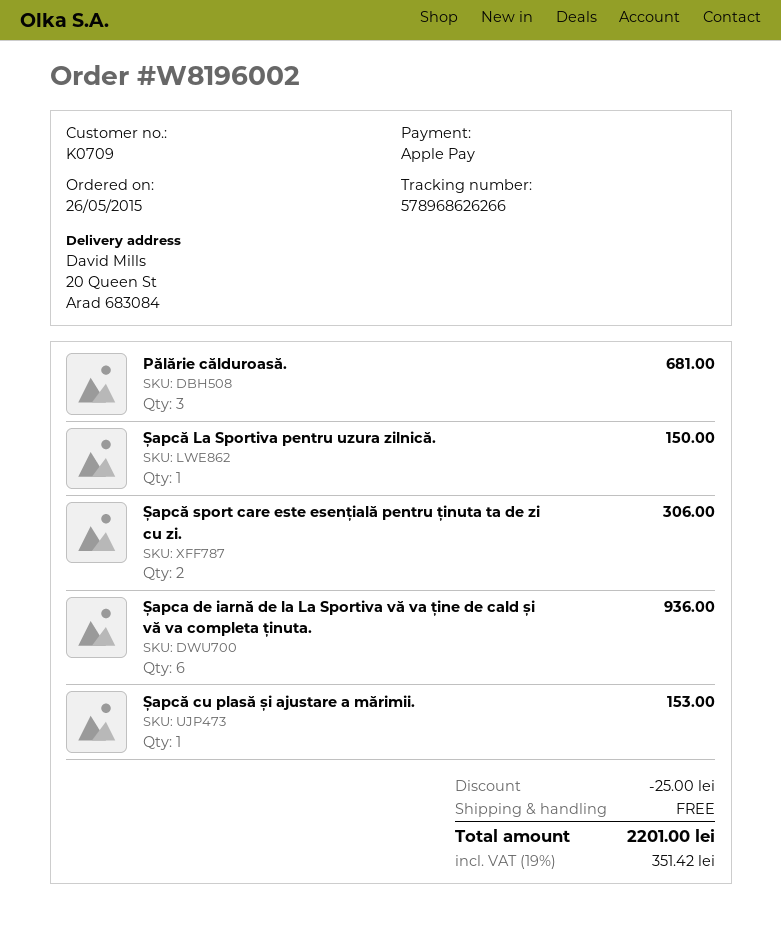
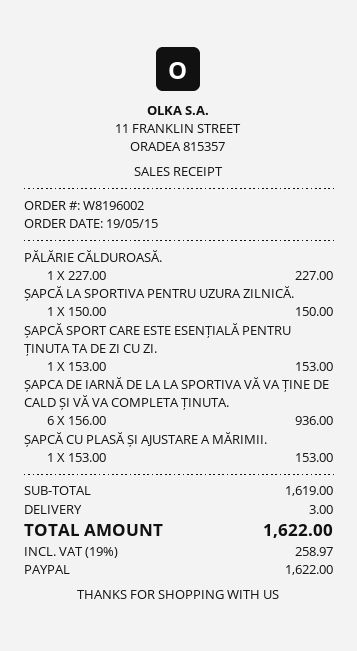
order date: 2015-05-26 -> 2015-05-19
payment method: Apple Pay -> PayPal
Pălărie călduroasă.: 3 for 681.00 -> 1 for 227.00
Șapcă sport care este esențială pentru ținuta ta de zi cu zi.: 2 for 306.00 -> 1 for 153.00
discount: 25.00 -> none
shipping: 0.00 -> 3.00
tax: 19% = 351.42 -> 19% = 258.97
total: 2201.00 -> 1622.00

